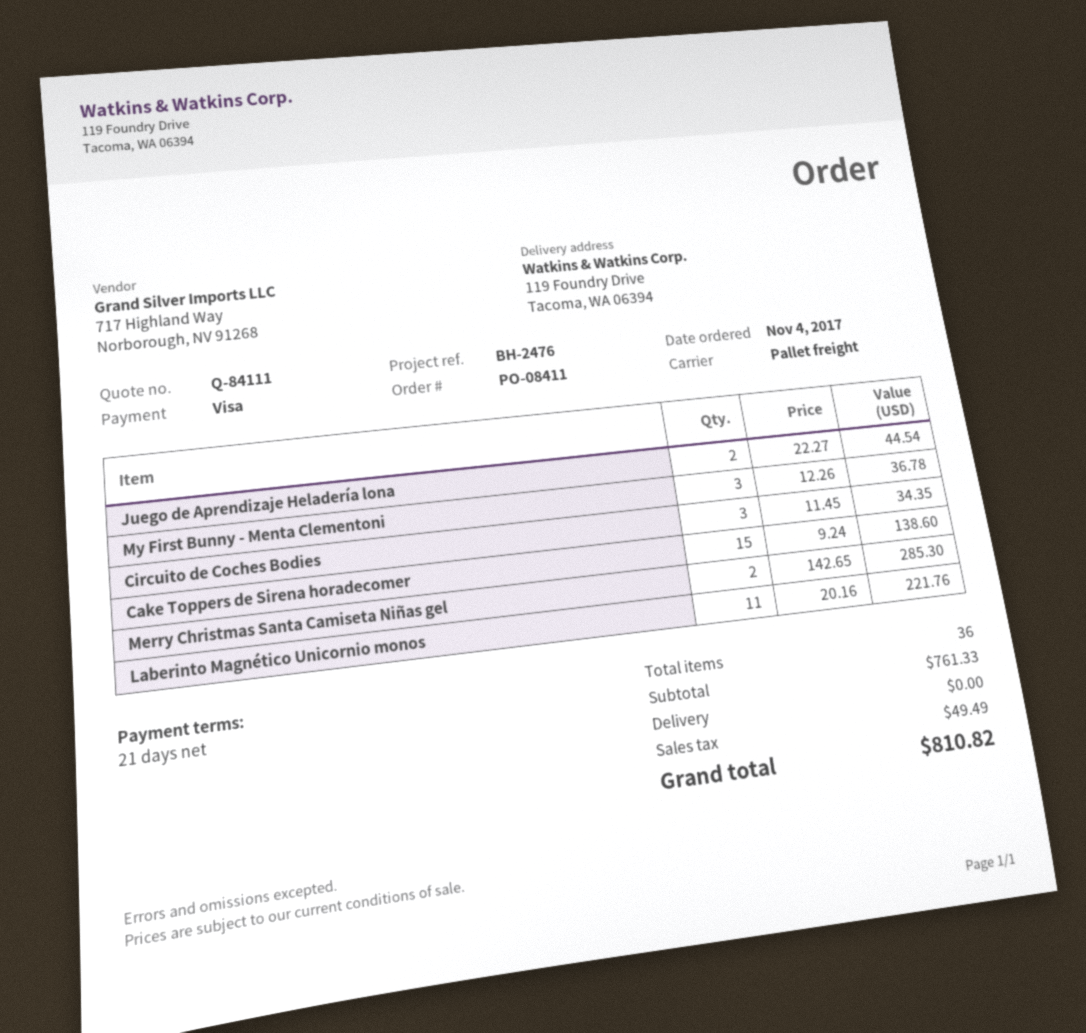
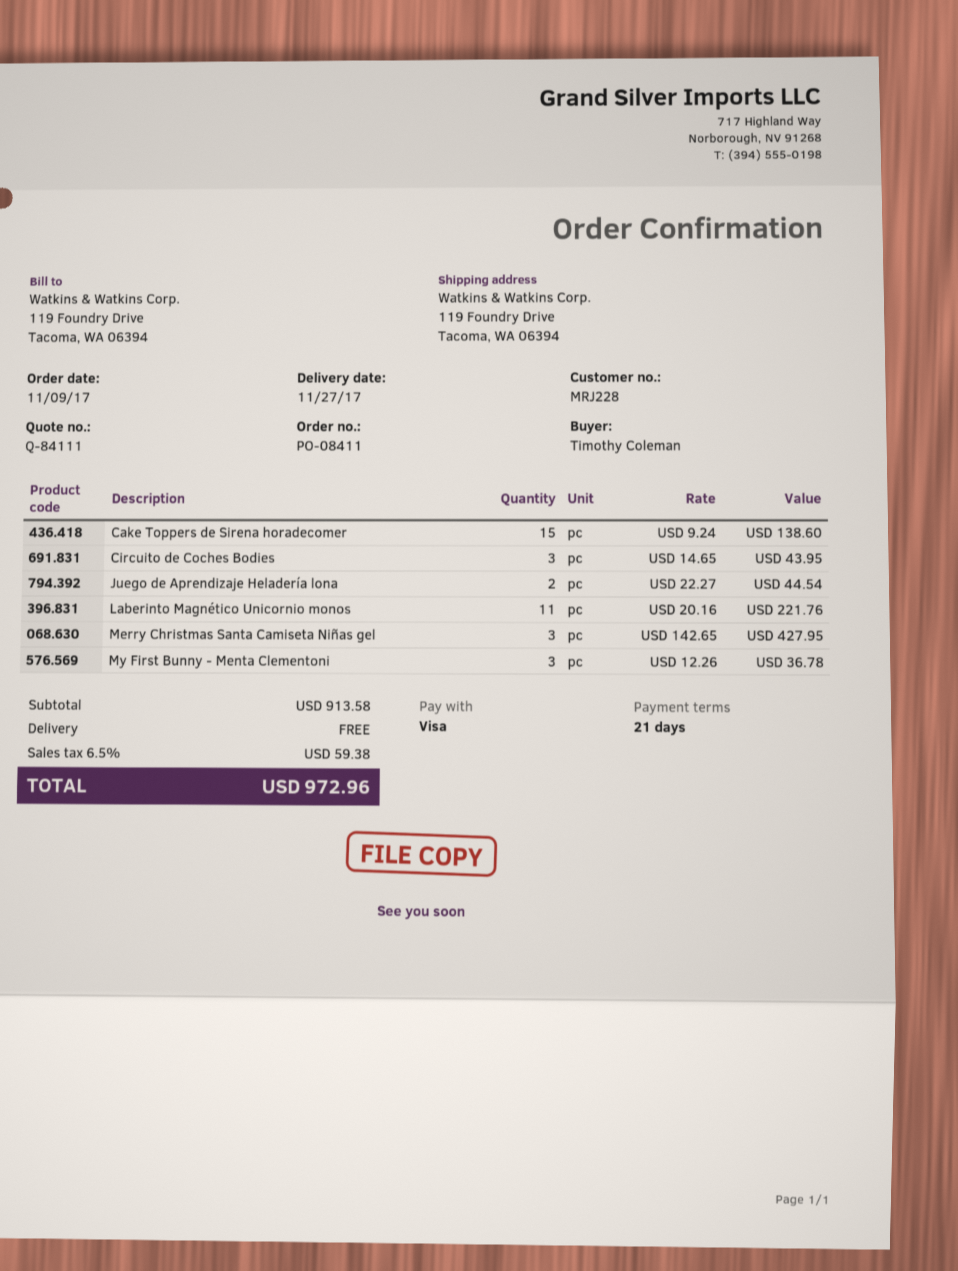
order date: 2017-11-04 -> 2017-11-09
Circuito de Coches Bodies: 3 x 11.45 = 34.35 -> 3 x 14.65 = 43.95
Merry Christmas Santa Camiseta Niñas gel: 2 x 142.65 = 285.30 -> 3 x 142.65 = 427.95
subtotal: 761.33 -> 913.58
tax: 49.49 -> 59.38
total: 810.82 -> 972.96

